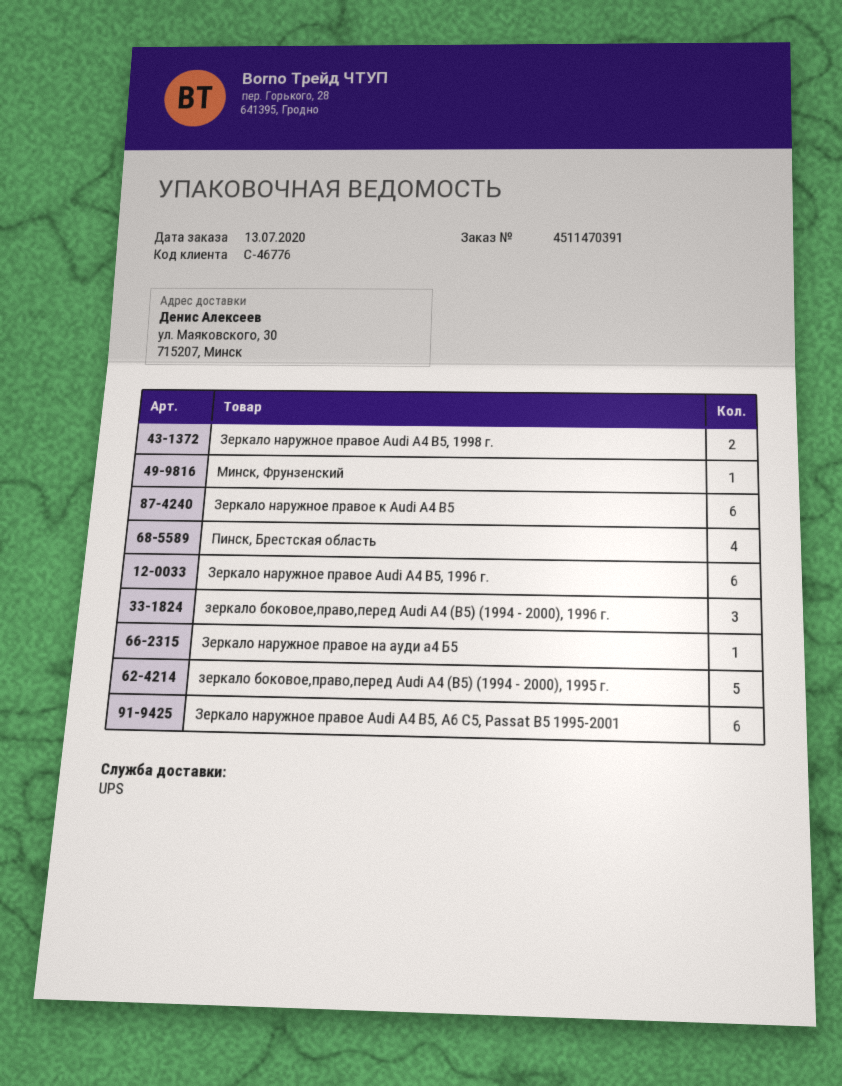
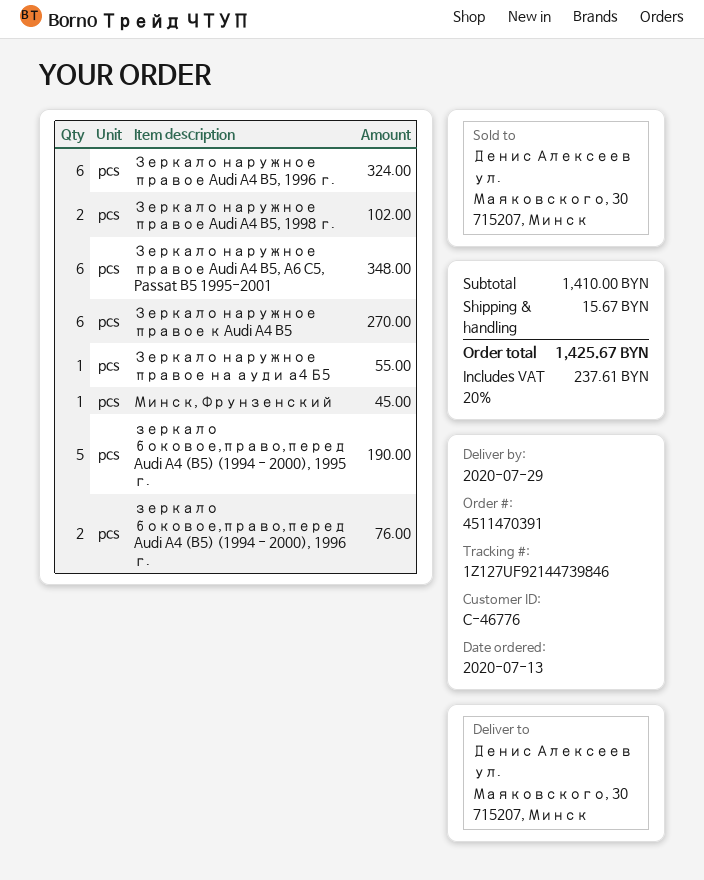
Пинск, Брестская область: 4 -> none
зеркало боковое,право,перед Audi A4 (B5) (1994 - 2000), 1996 г.: 3 -> 2

